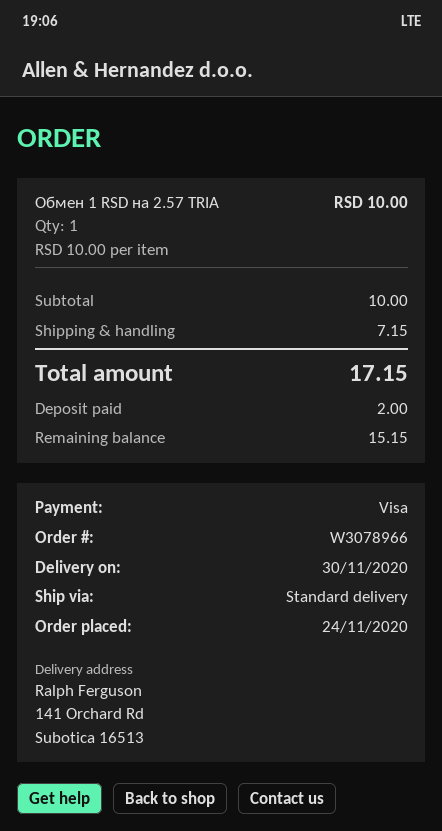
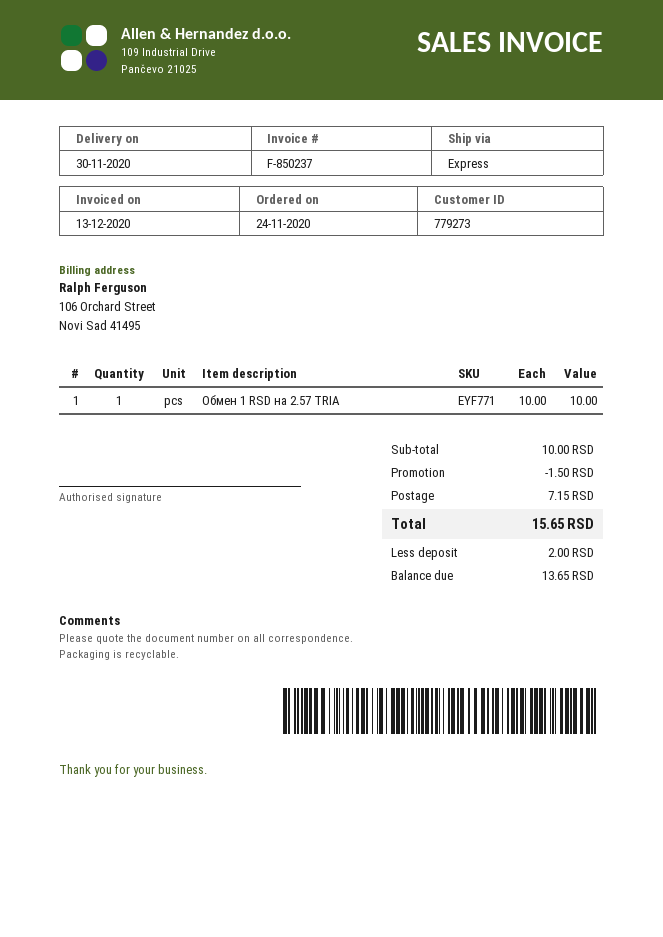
shipping method: standard -> express
discount: none -> 1.50
total: 17.15 -> 15.65
balance: 15.15 -> 13.65

